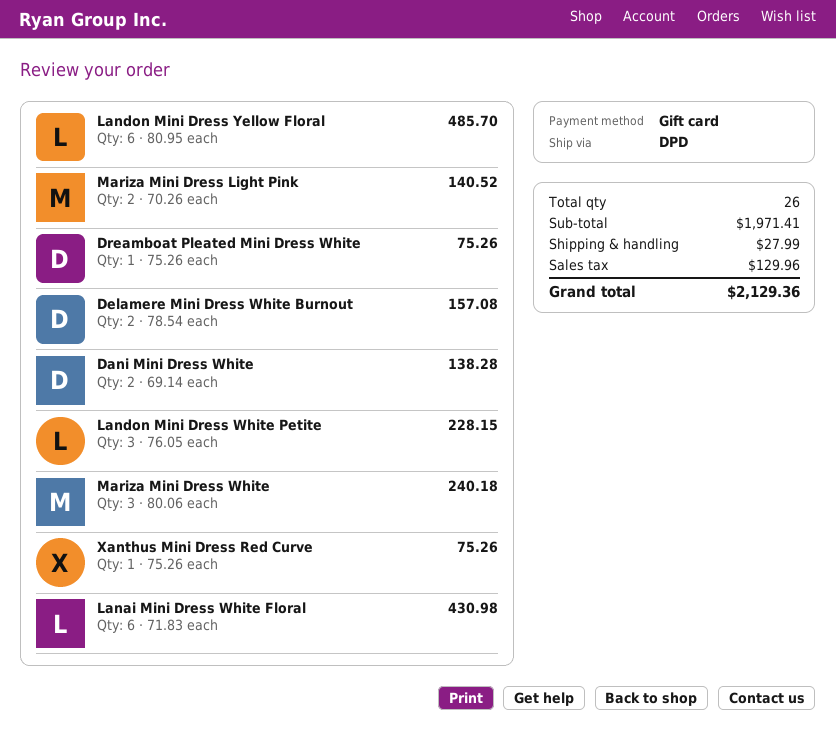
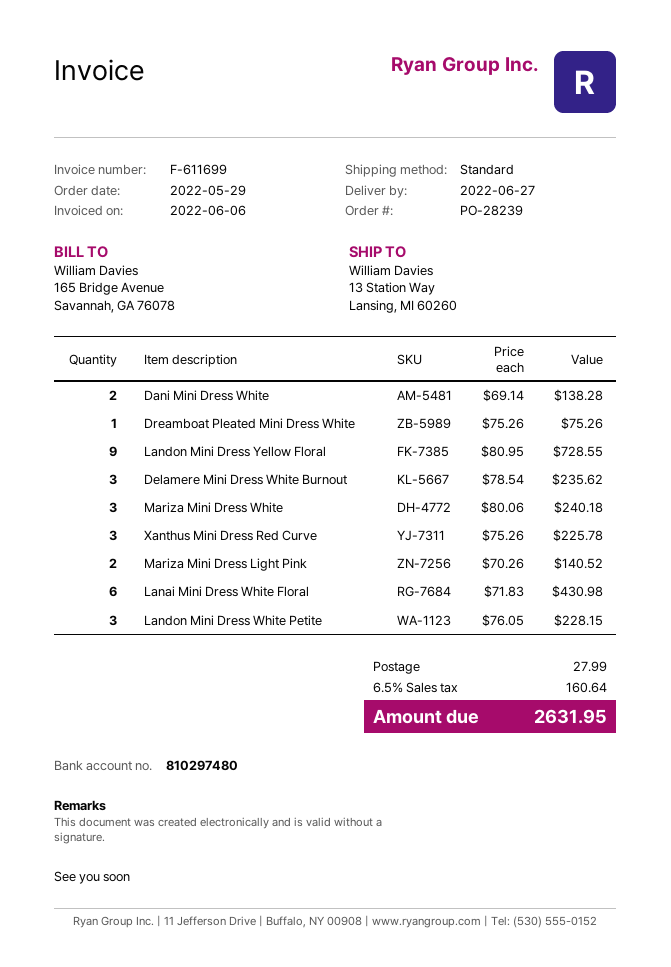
shipping method: DPD -> standard
Landon Mini Dress Yellow Floral: 6 x 80.95 = 485.70 -> 9 x 80.95 = 728.55
Delamere Mini Dress White Burnout: 2 x 78.54 = 157.08 -> 3 x 78.54 = 235.62
Xanthus Mini Dress Red Curve: 1 x 75.26 = 75.26 -> 3 x 75.26 = 225.78
tax: 129.96 -> 160.64
total: 2129.36 -> 2631.95

